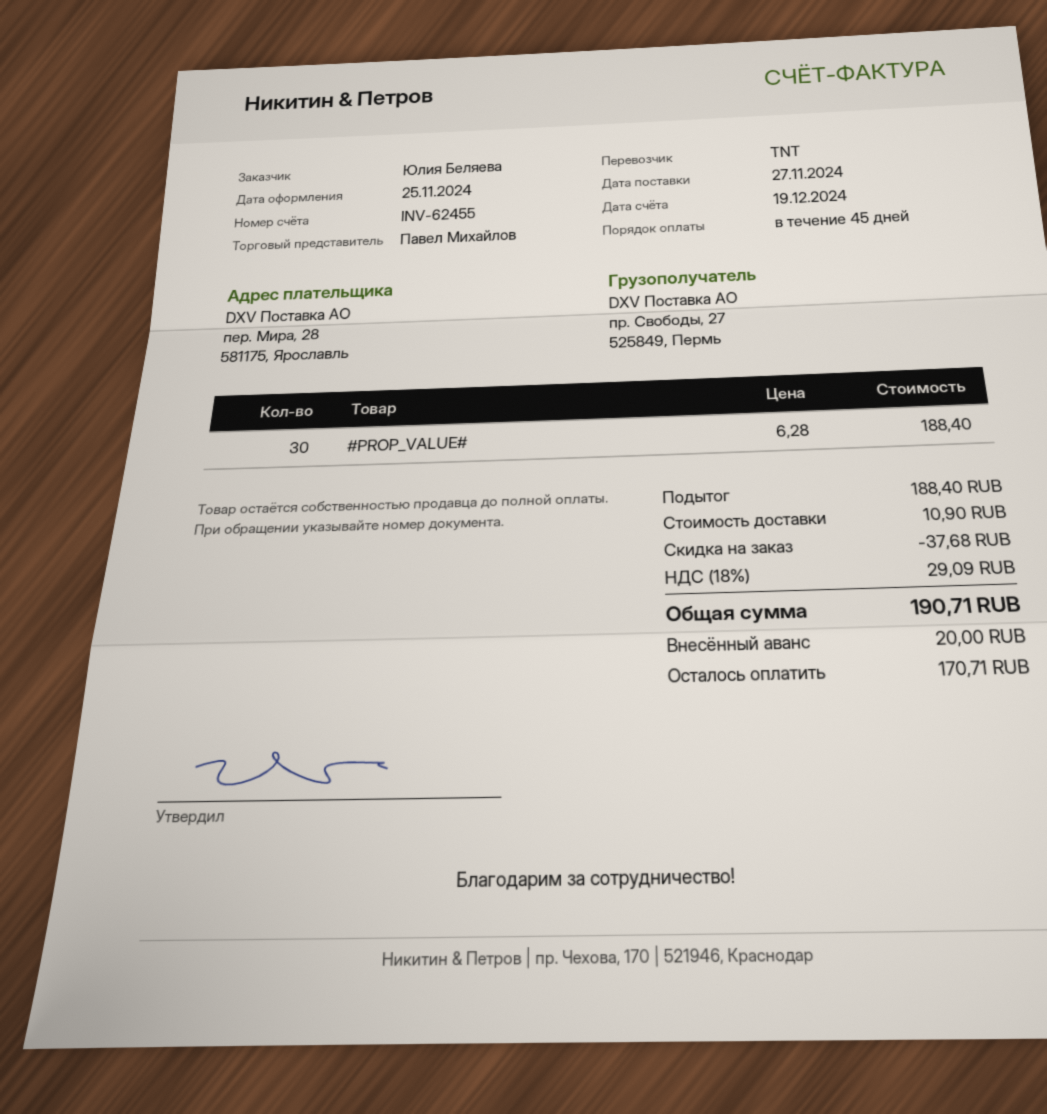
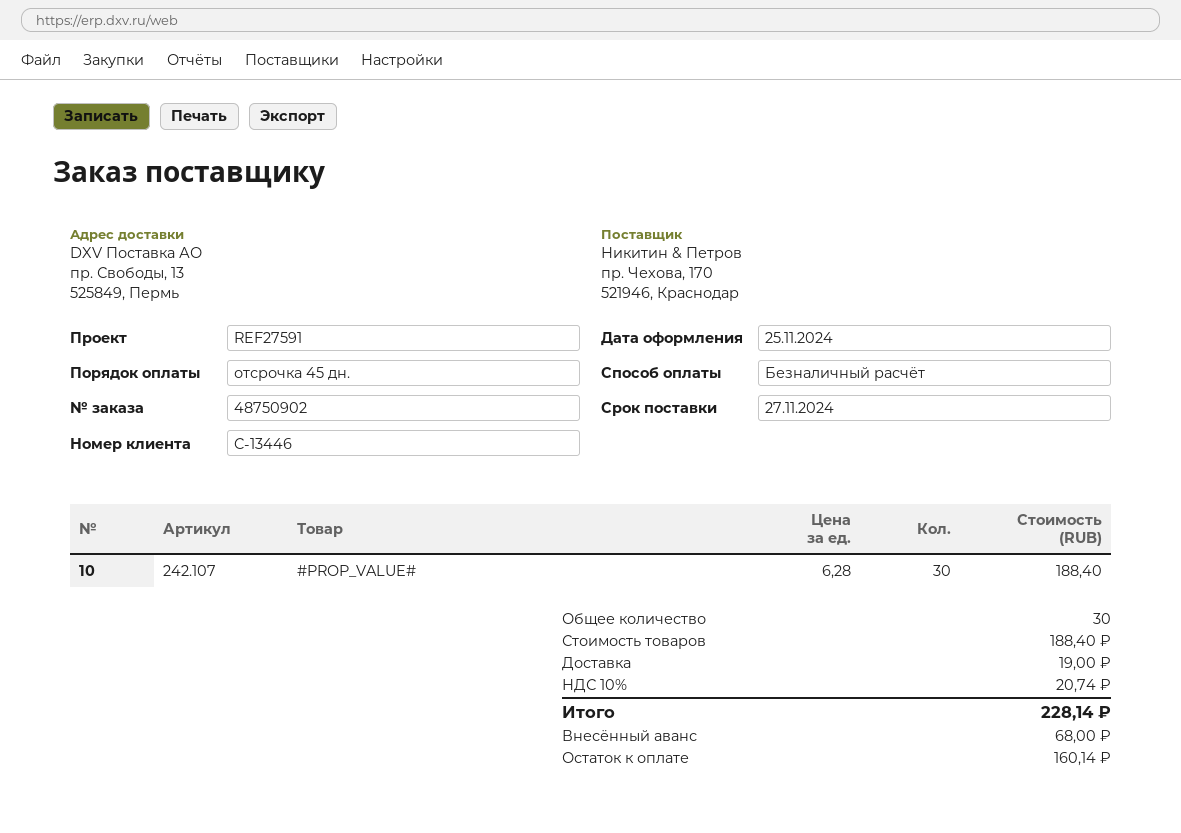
ship to: пр. Свободы, 27, 525849, Пермь -> пр. Свободы, 13, 525849, Пермь
discount: 37.68 -> none
shipping: 10.90 -> 19.00
tax: 18% = 29.09 -> 10% = 20.74
total: 190.71 -> 228.14
deposit: 20.00 -> 68.00
balance: 170.71 -> 160.14

